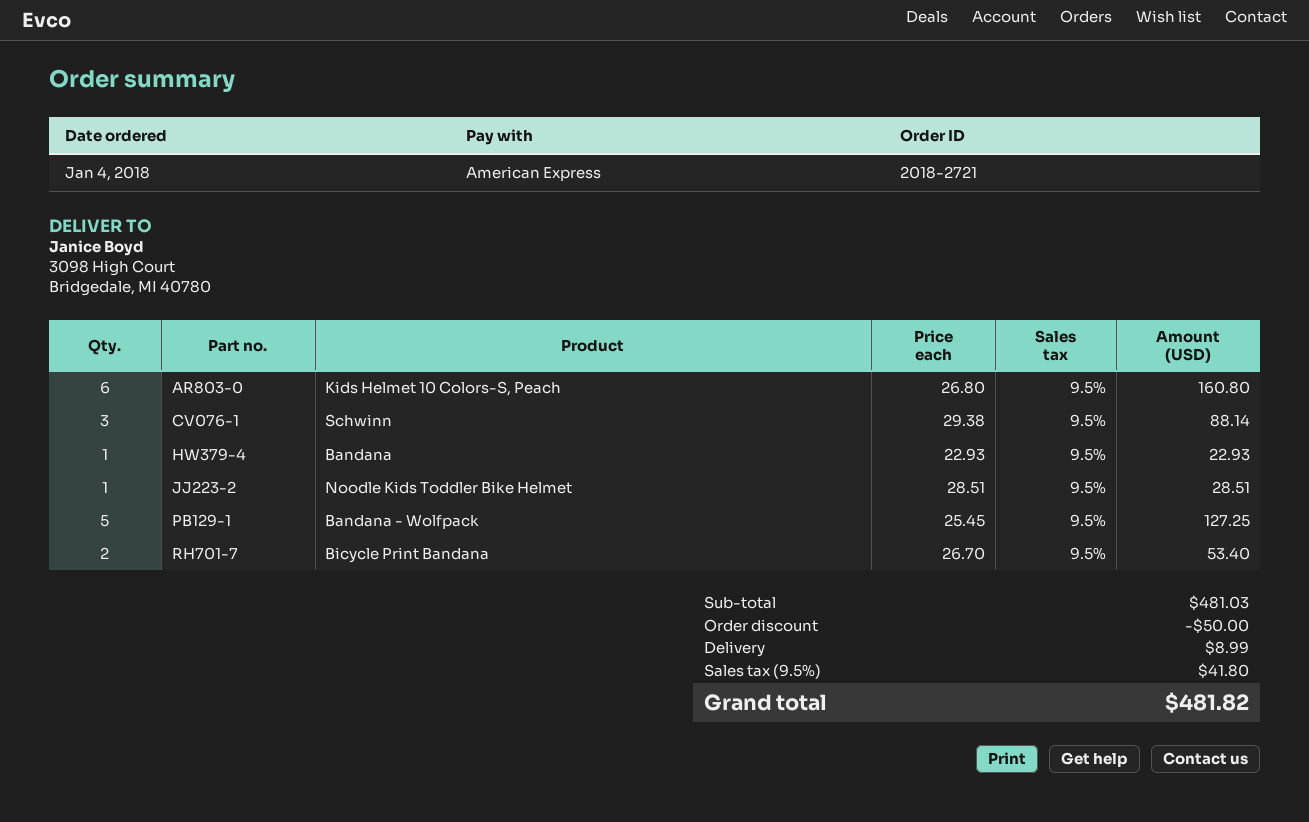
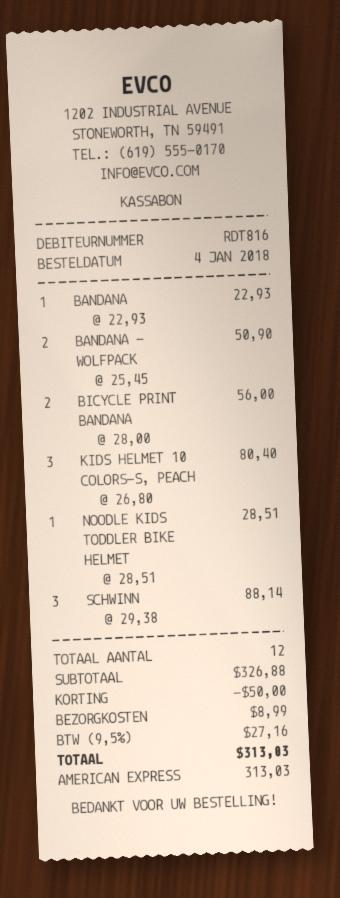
Kids Helmet 10 Colors-S, Peach: 6 x 26.80 = 160.80 -> 3 x 26.80 = 80.40
Bandana - Wolfpack: 5 x 25.45 = 127.25 -> 2 x 25.45 = 50.90
Bicycle Print Bandana: 2 x 26.70 = 53.40 -> 2 x 28.00 = 56.00
subtotal: 481.03 -> 326.88
tax: 9.5% = 41.80 -> 9.5% = 27.16
total: 481.82 -> 313.03

